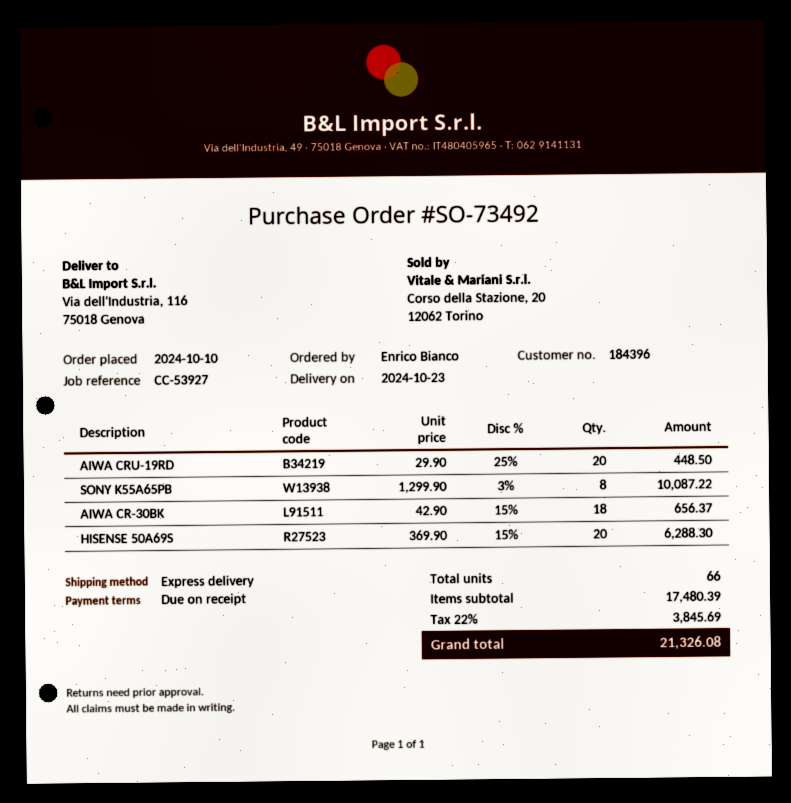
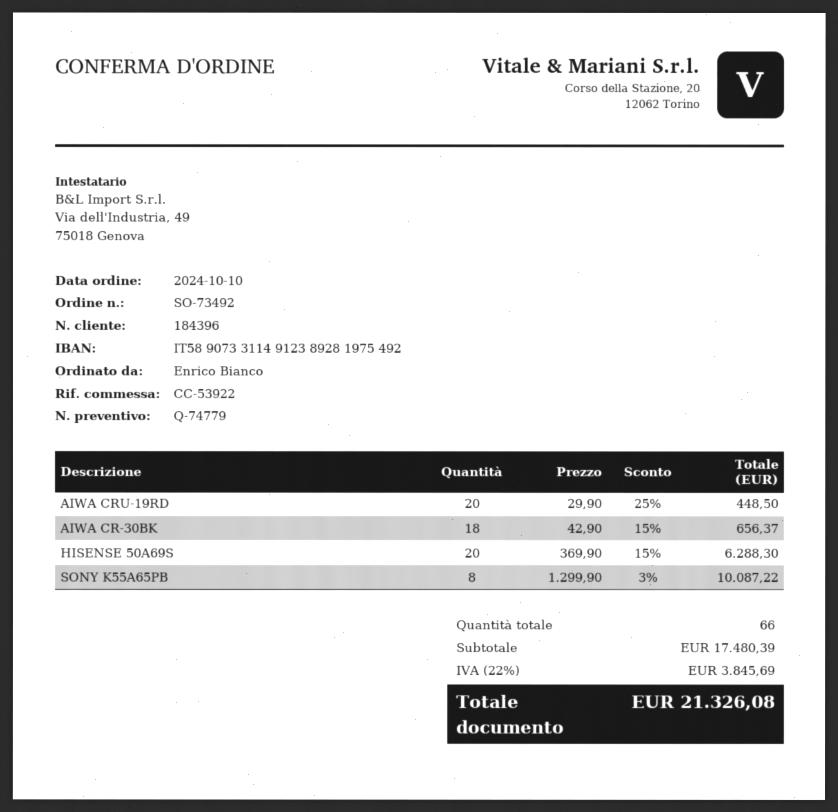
reference: CC-53927 -> CC-53922

